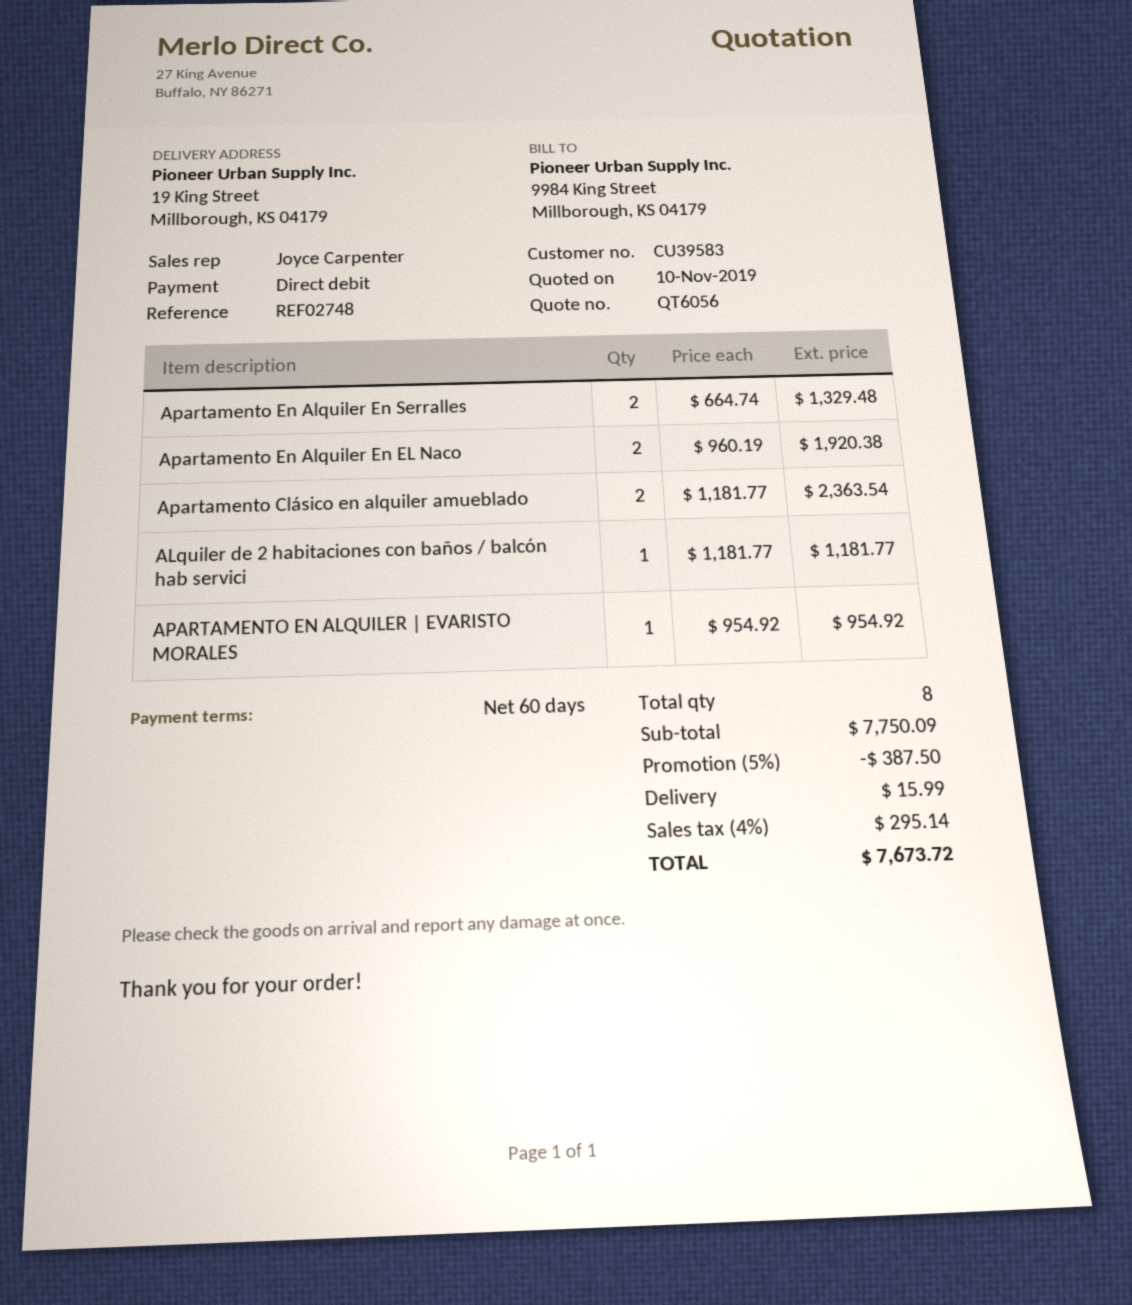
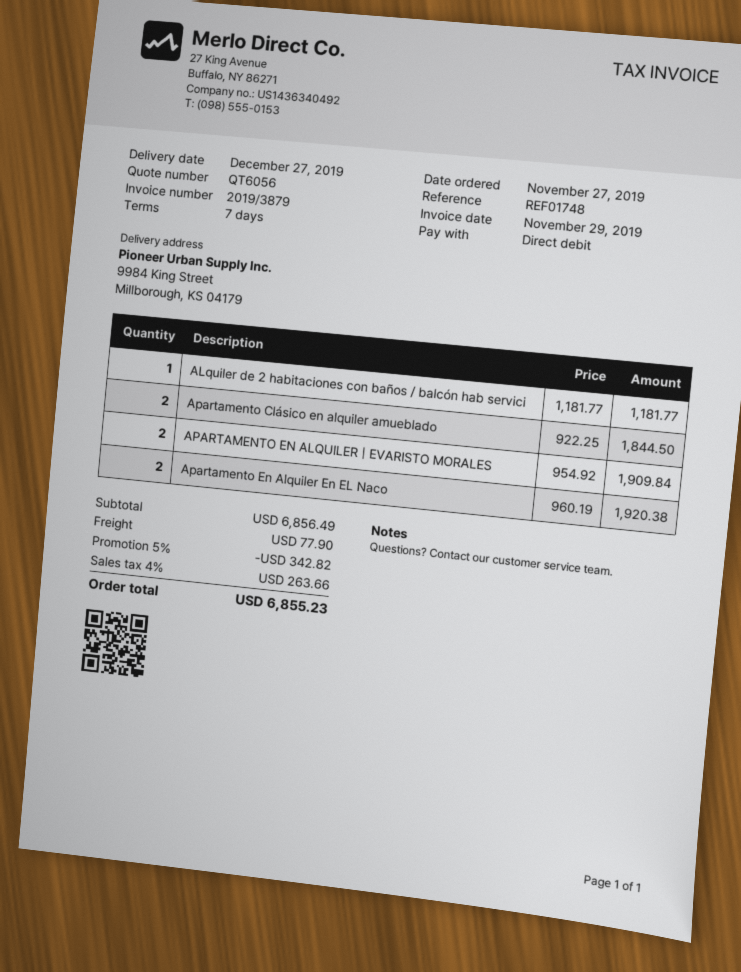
payment terms: 60 days -> 7 days
reference: REF02748 -> REF01748
ship to: 19 King Street, Millborough, KS 04179 -> 9984 King Street, Millborough, KS 04179
Apartamento En Alquiler En Serralles: 2 x 664.74 = 1329.48 -> none
Apartamento Clásico en alquiler amueblado: 2 x 1181.77 = 2363.54 -> 2 x 922.25 = 1844.50
APARTAMENTO EN ALQUILER | EVARISTO MORALES: 1 x 954.92 = 954.92 -> 2 x 954.92 = 1909.84
subtotal: 7750.09 -> 6856.49
discount: 5% = 387.50 -> 5% = 342.82
shipping: 15.99 -> 77.90
tax: 4% = 295.14 -> 4% = 263.66
total: 7673.72 -> 6855.23

